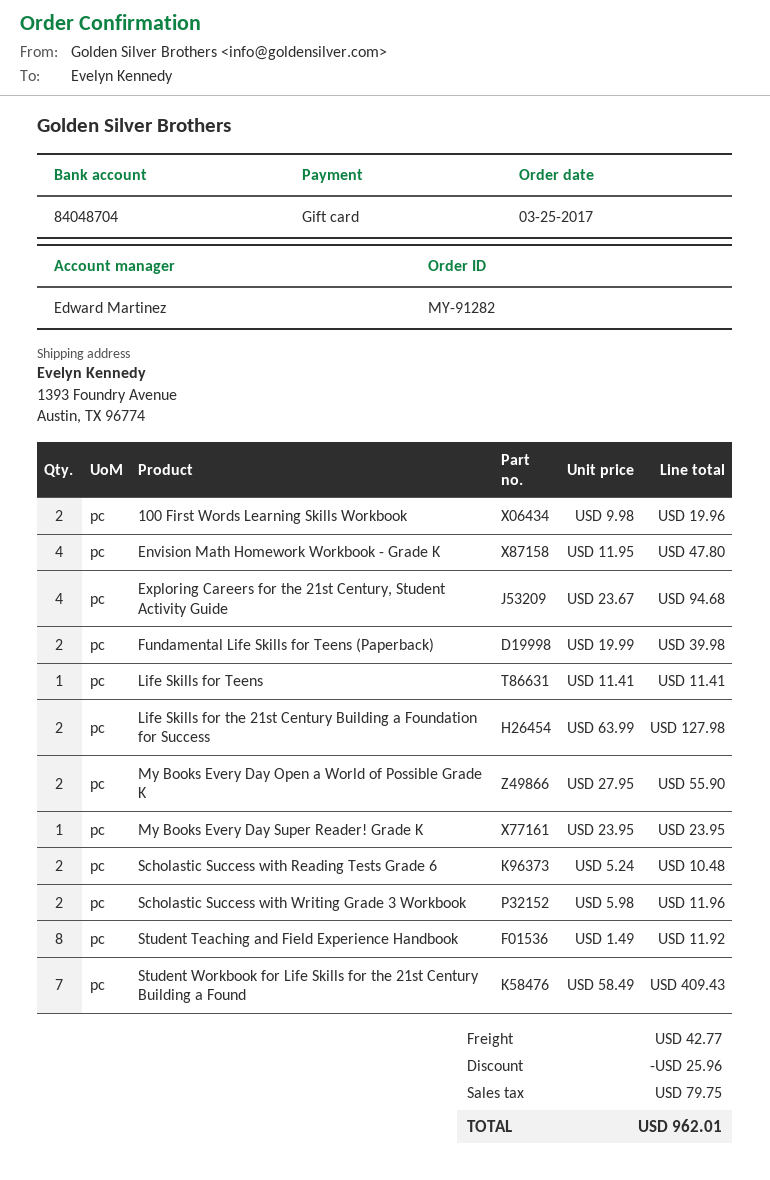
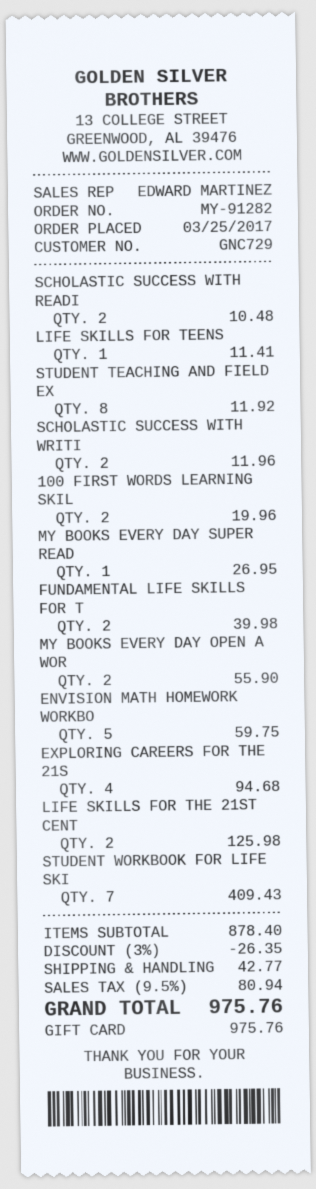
Envision Math Homework Workbook - Grade K: 4 for 47.80 -> 5 for 59.75
Life Skills for the 21st Century Building a Foundation for Success: 2 for 127.98 -> 2 for 125.98
My Books Every Day Super Reader! Grade K: 1 for 23.95 -> 1 for 26.95
discount: 25.96 -> 26.35
tax: 79.75 -> 80.94
total: 962.01 -> 975.76

